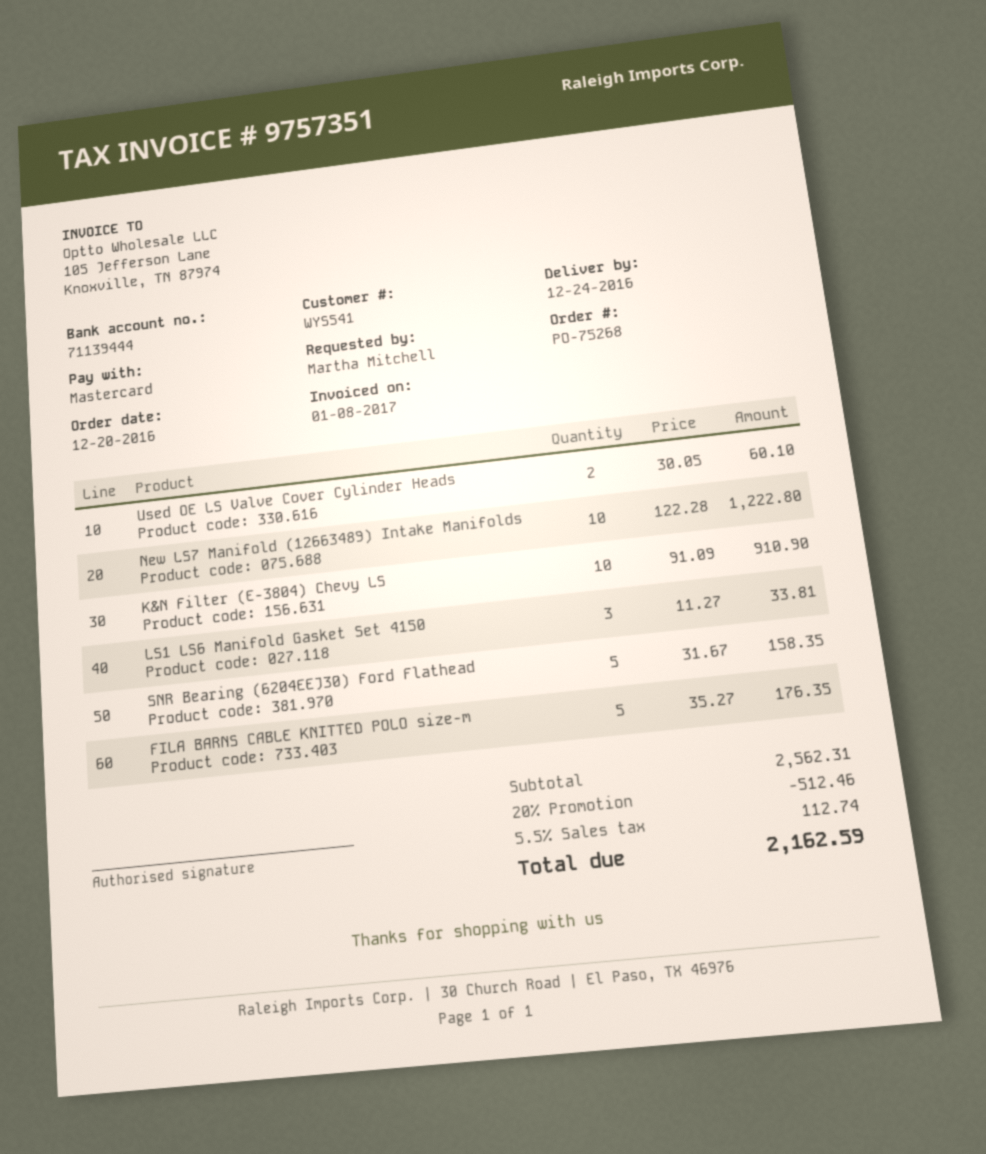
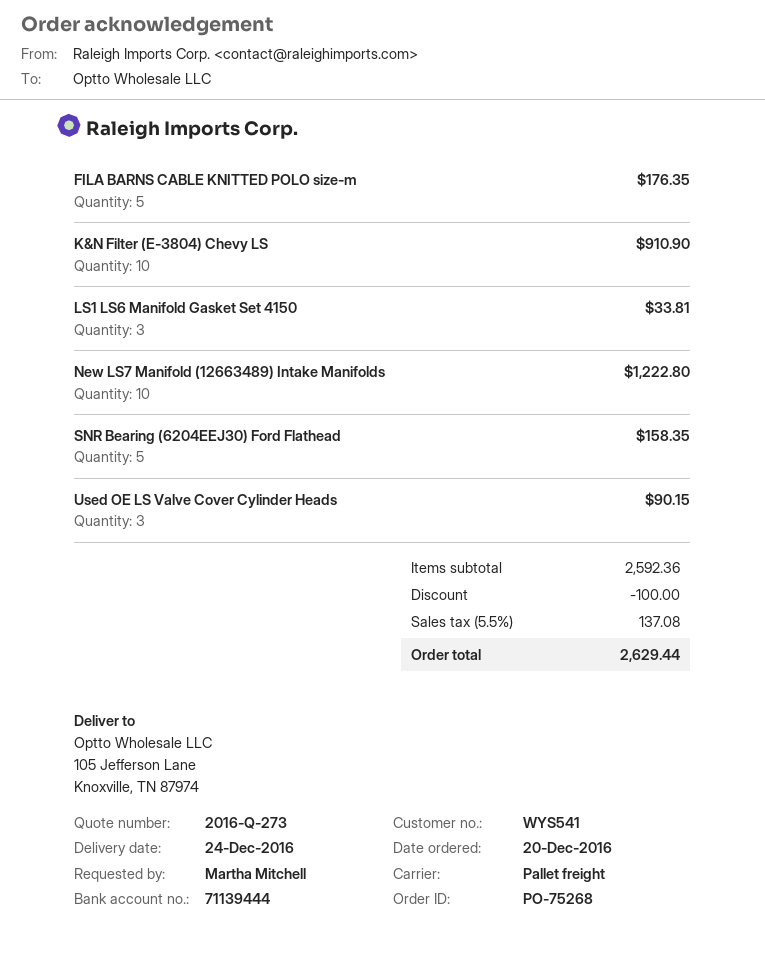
Used OE LS Valve Cover Cylinder Heads: 2 for 60.10 -> 3 for 90.15
subtotal: 2562.31 -> 2592.36
discount: 512.46 -> 100.00
tax: 5.5% = 112.74 -> 5.5% = 137.08
total: 2162.59 -> 2629.44

